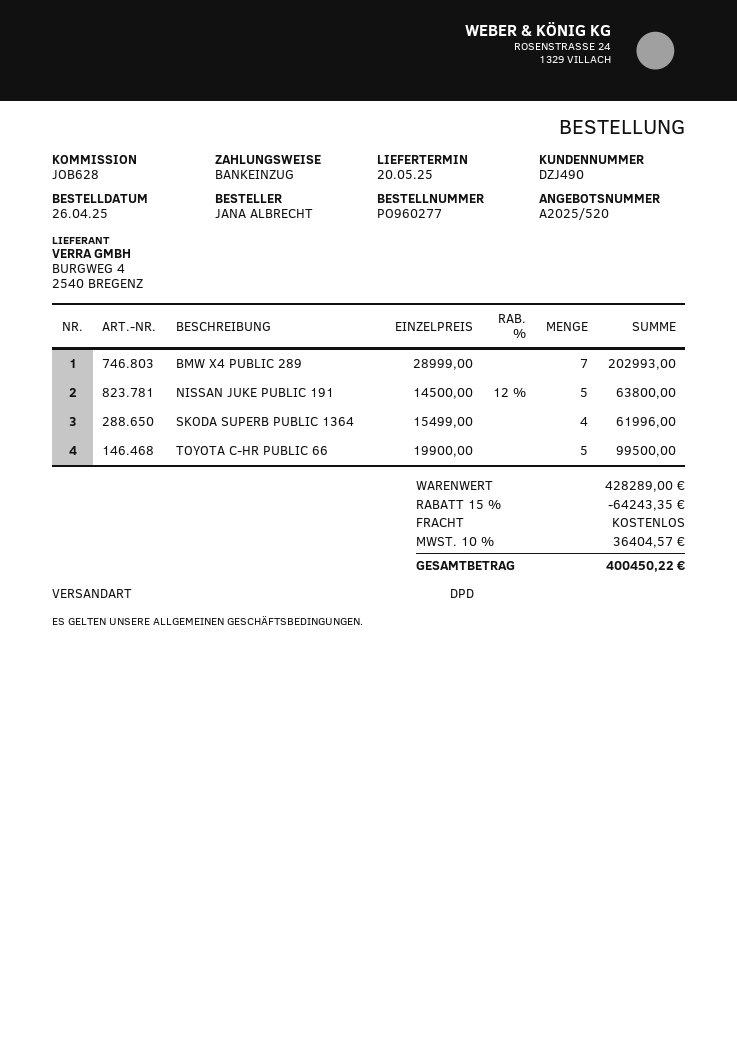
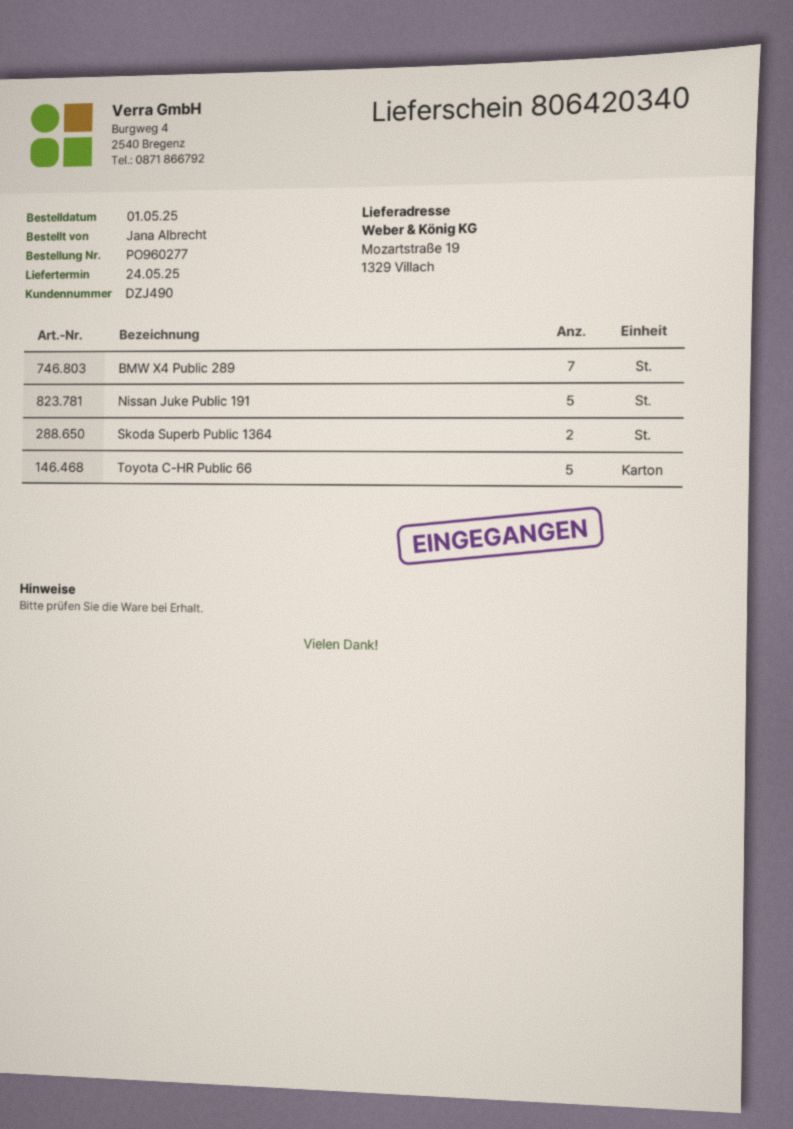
order date: 2025-04-26 -> 2025-05-01
delivery date: 2025-05-20 -> 2025-05-24
SKODA SUPERB PUBLIC 1364: 4 -> 2

